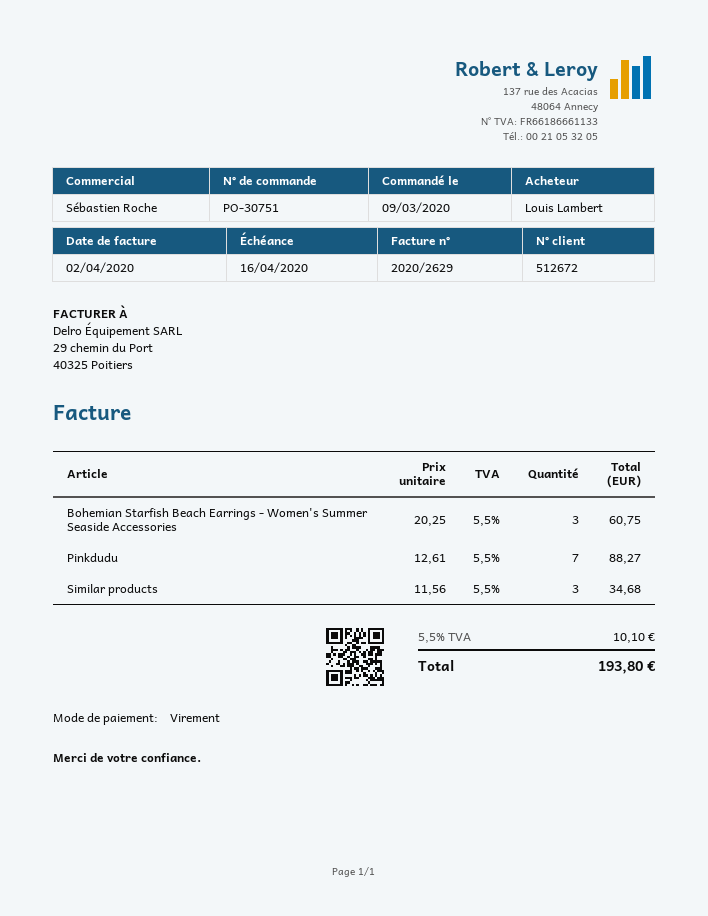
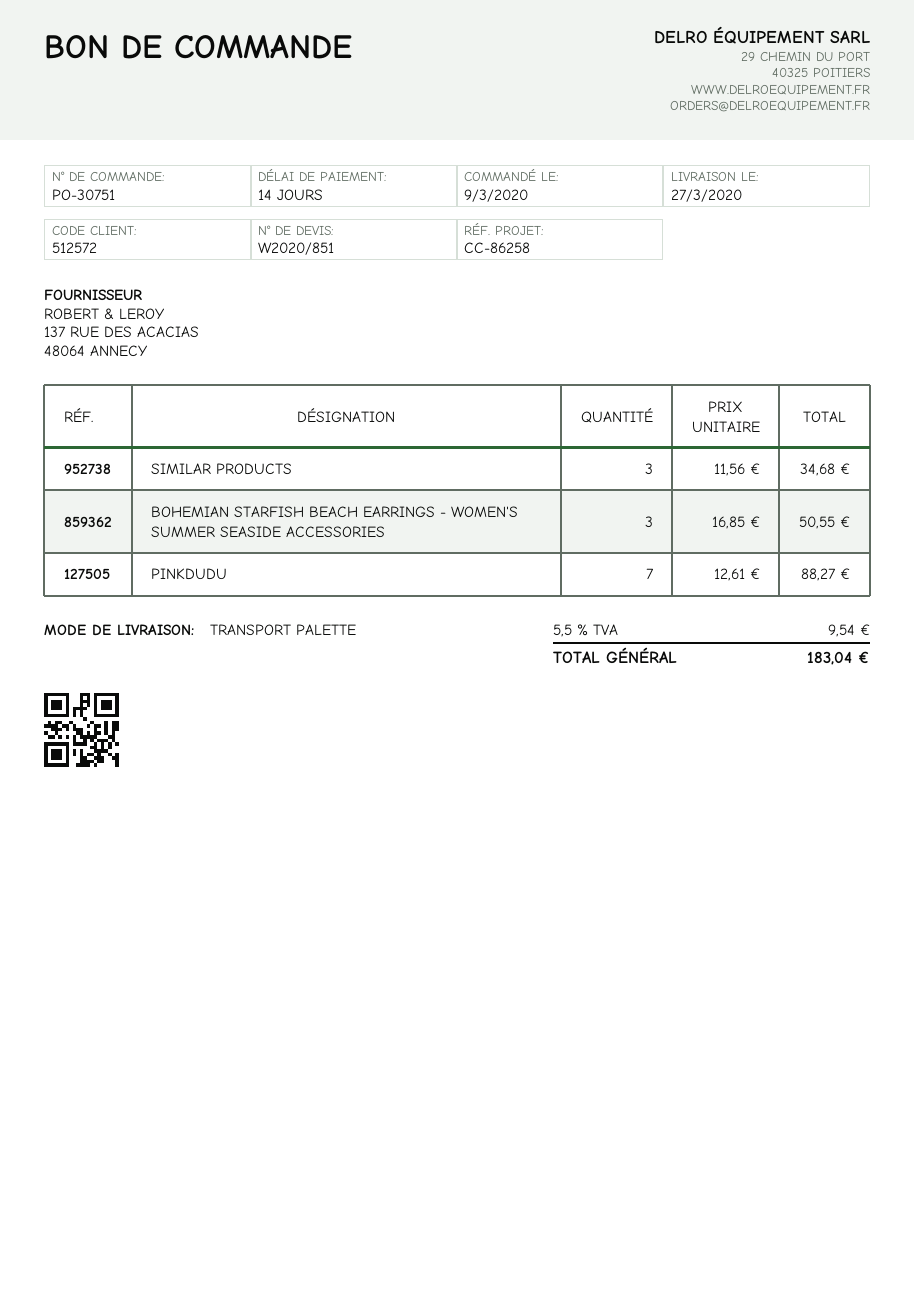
customer number: 512672 -> 512572
Bohemian Starfish Beach Earrings - Women's Summer Seaside Accessories: 3 x 20.25 = 60.75 -> 3 x 16.85 = 50.55
tax: 5.5% = 10.10 -> 5.5% = 9.54
total: 193.80 -> 183.04

